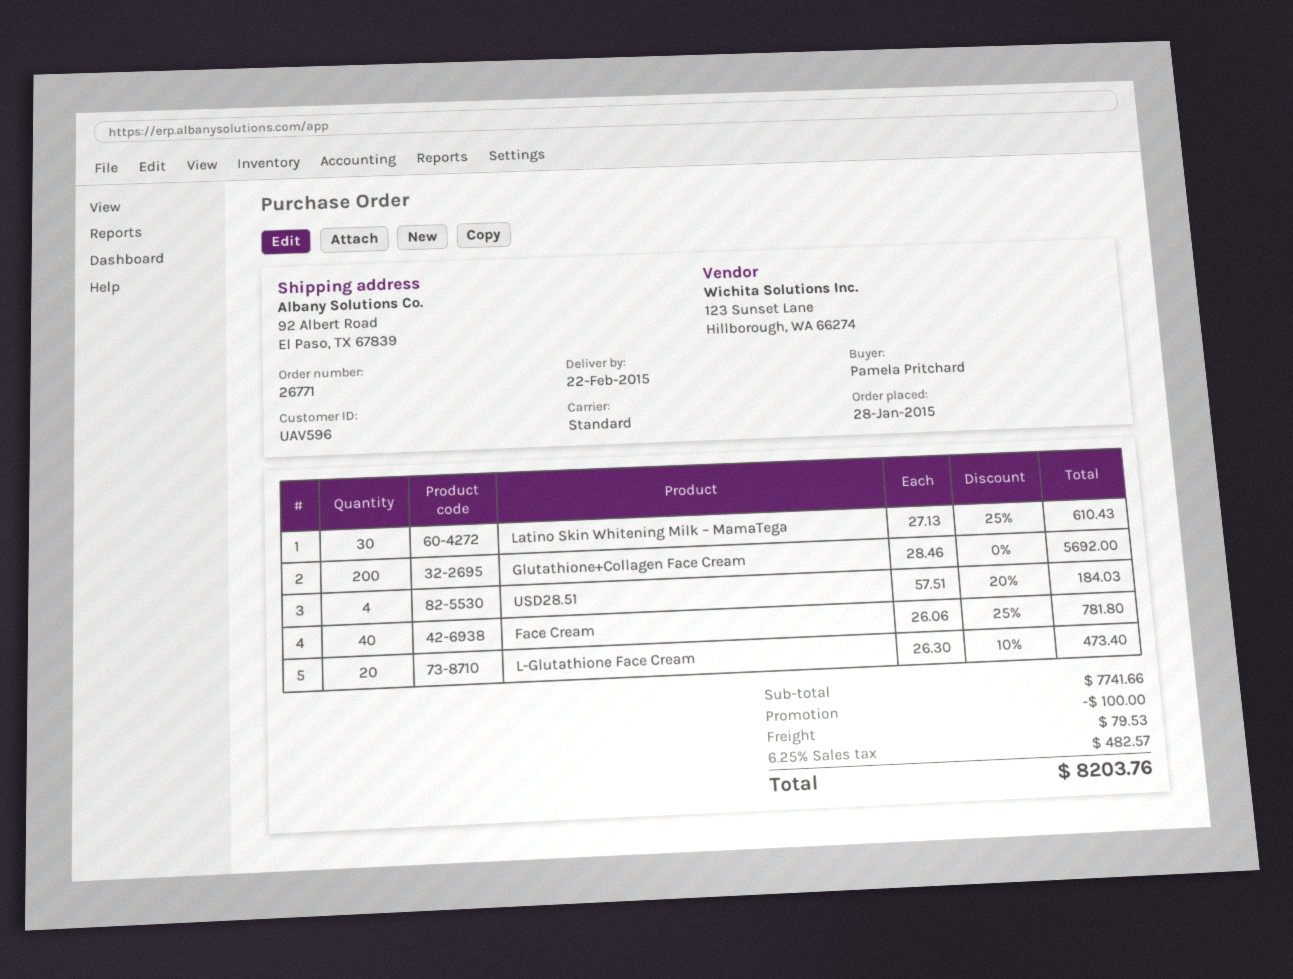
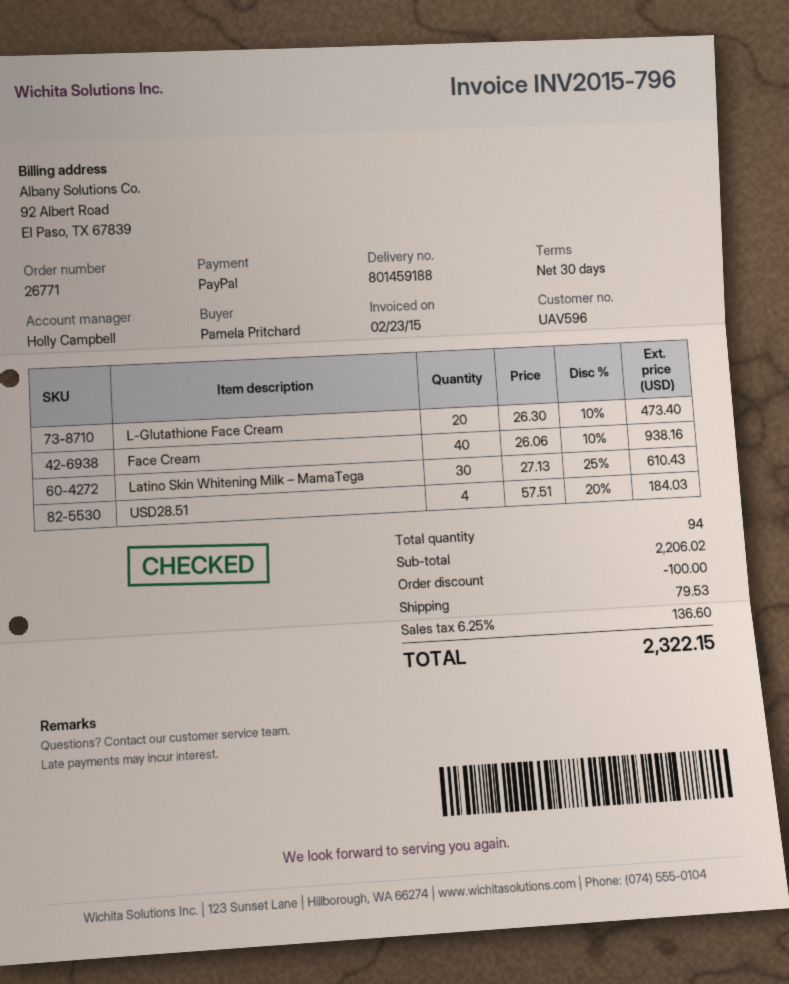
Glutathione+Collagen Face Cream: 200 x 28.46 = 5692.00 -> none
Face Cream: 40 x 26.06 - 25% = 781.80 -> 40 x 26.06 - 10% = 938.16
subtotal: 7741.66 -> 2206.02
tax: 6.25% = 482.57 -> 6.25% = 136.60
total: 8203.76 -> 2322.15

